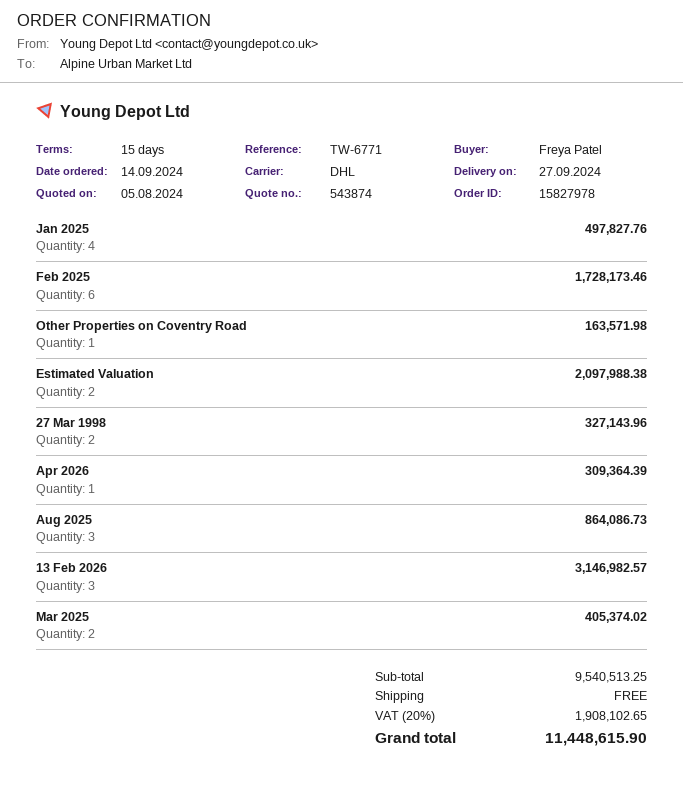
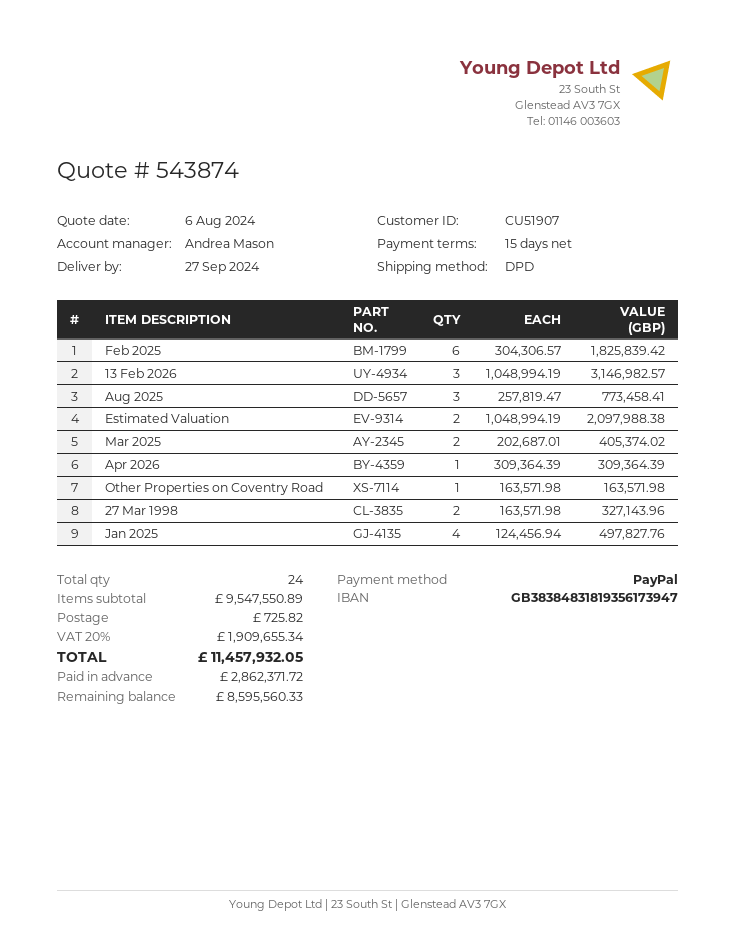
quote date: 2024-08-05 -> 2024-08-06
shipping method: DHL -> DPD
Feb 2025: 6 for 1728173.46 -> 6 for 1825839.42
Aug 2025: 3 for 864086.73 -> 3 for 773458.41
subtotal: 9540513.25 -> 9547550.89
shipping: 0.00 -> 725.82
tax: 20% = 1908102.65 -> 20% = 1909655.34
total: 11448615.90 -> 11457932.05

